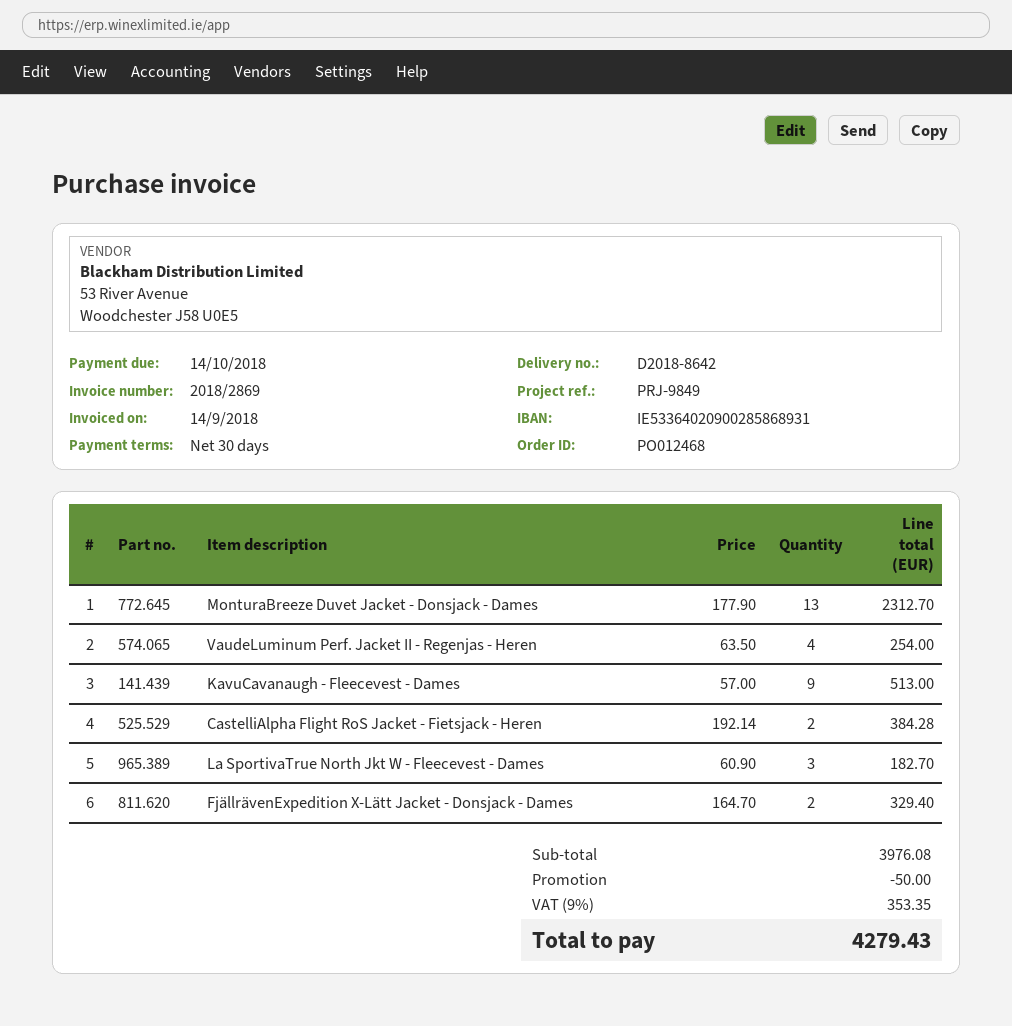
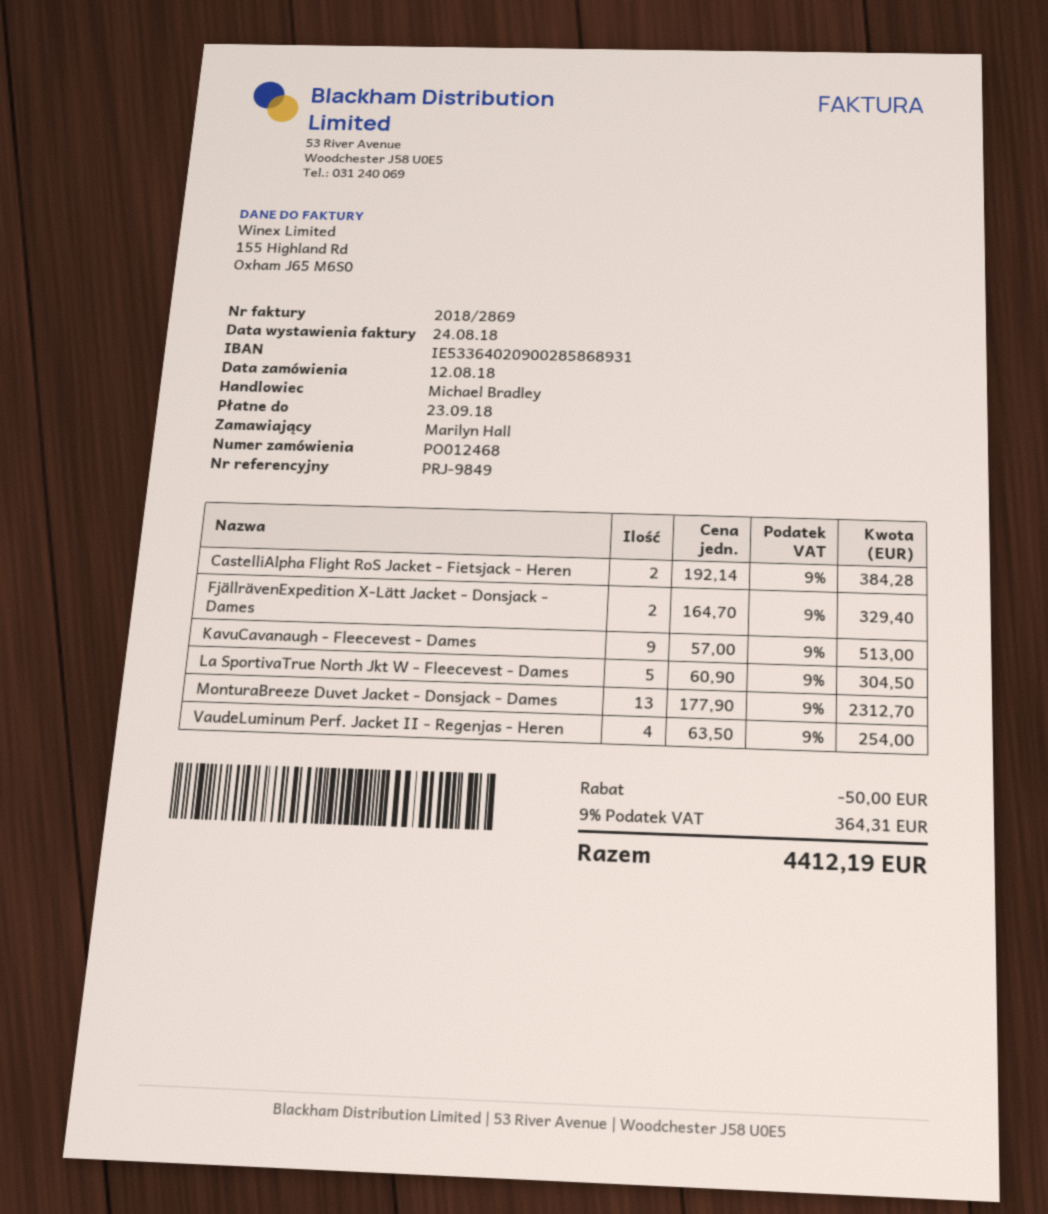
invoice date: 2018-09-14 -> 2018-08-24
due date: 2018-10-14 -> 2018-09-23
La SportivaTrue North Jkt W - Fleecevest - Dames: 3 x 60.90 = 182.70 -> 5 x 60.90 = 304.50
tax: 9% = 353.35 -> 9% = 364.31
total: 4279.43 -> 4412.19

